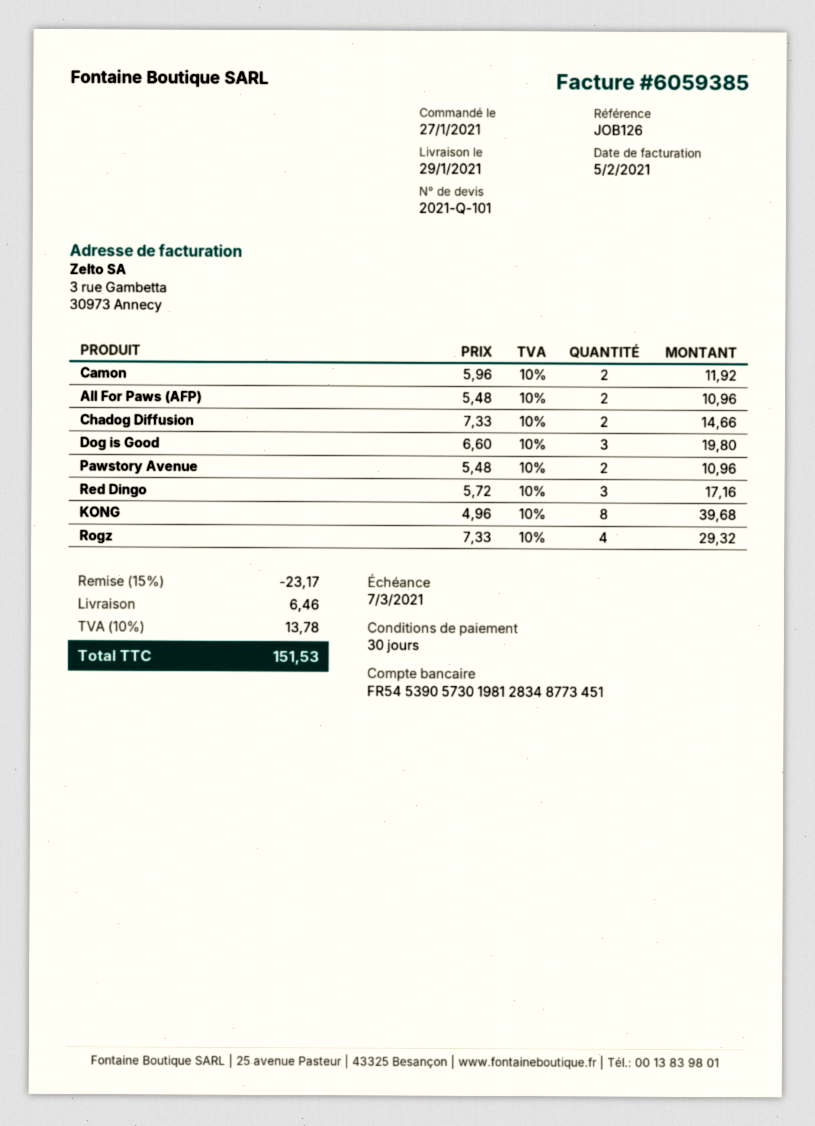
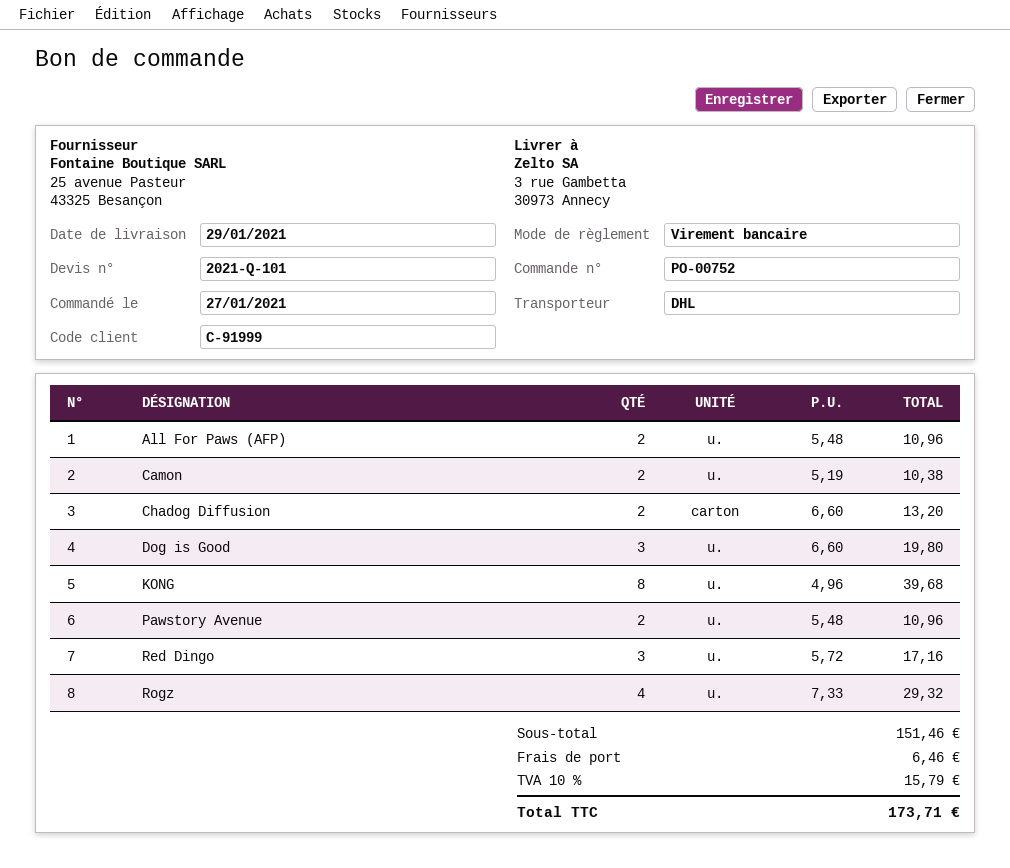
Camon: 2 x 5.96 = 11.92 -> 2 x 5.19 = 10.38
Chadog Diffusion: 2 x 7.33 = 14.66 -> 2 x 6.60 = 13.20
discount: 15% = 23.17 -> none
tax: 10% = 13.78 -> 10% = 15.79
total: 151.53 -> 173.71

